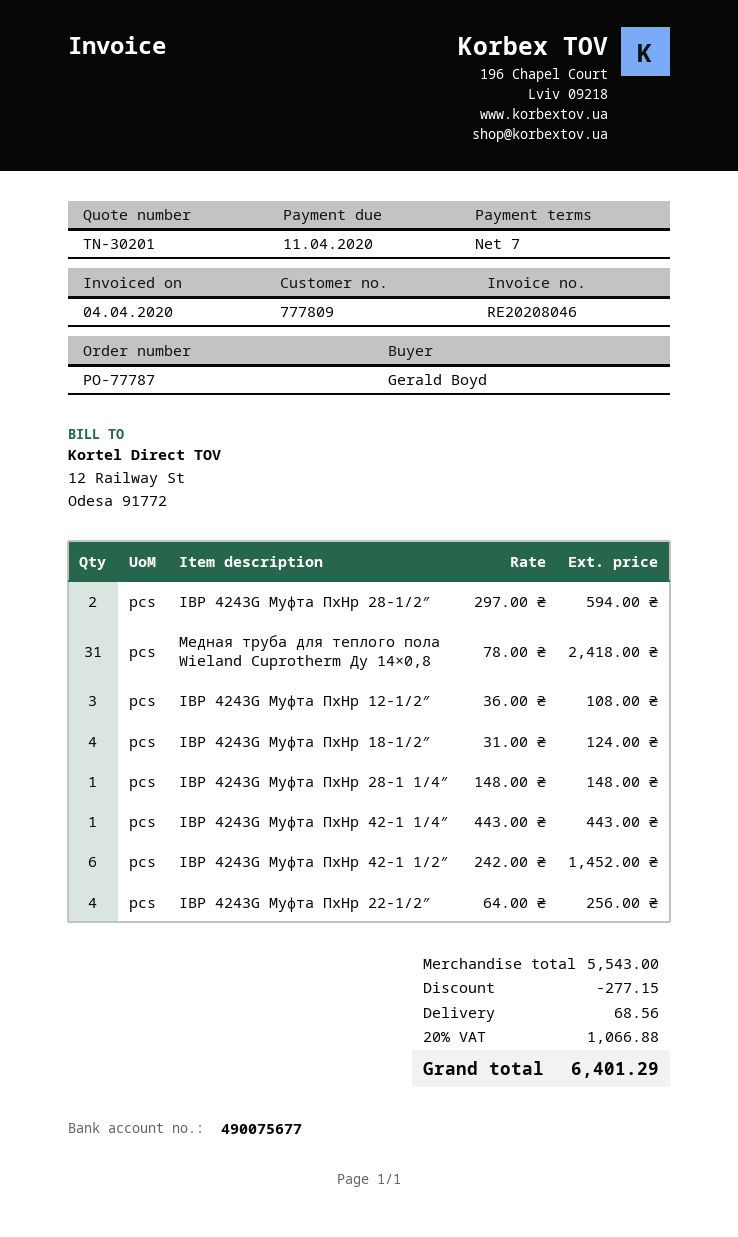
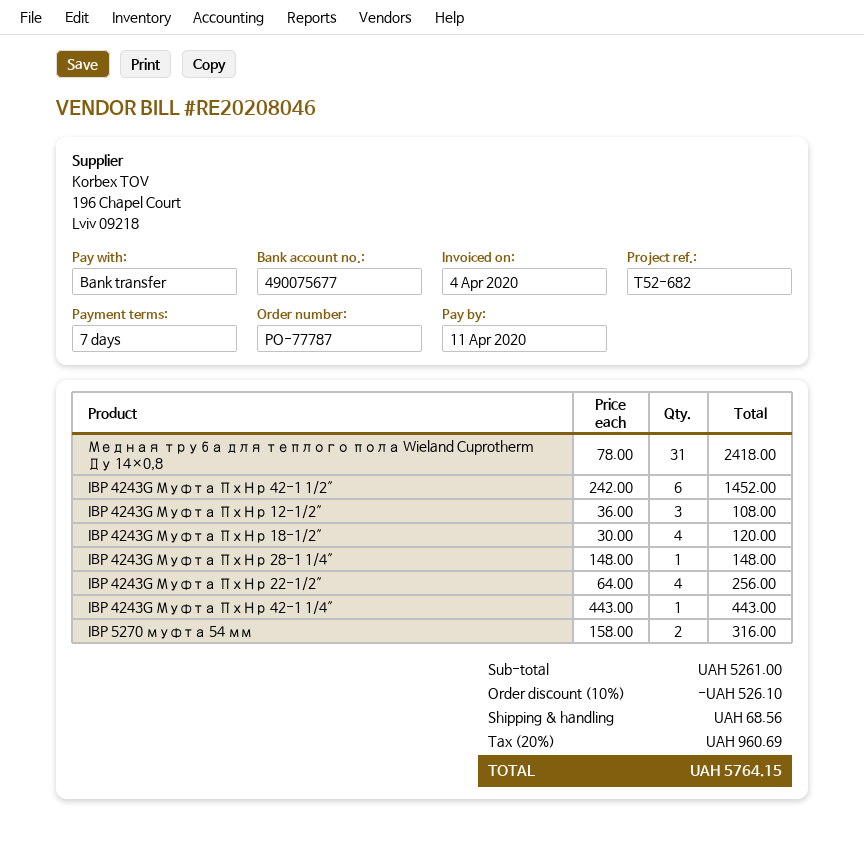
IBP 4243G Муфта ПхНр 28-1/2″: 2 x 297.00 = 594.00 -> none
IBP 4243G Муфта ПхНр 18-1/2″: 4 x 31.00 = 124.00 -> 4 x 30.00 = 120.00
IBP 5270 муфта 54 мм: none -> 2 x 158.00 = 316.00
subtotal: 5543.00 -> 5261.00
discount: 277.15 -> 526.10
tax: 20% = 1066.88 -> 20% = 960.69
total: 6401.29 -> 5764.15

